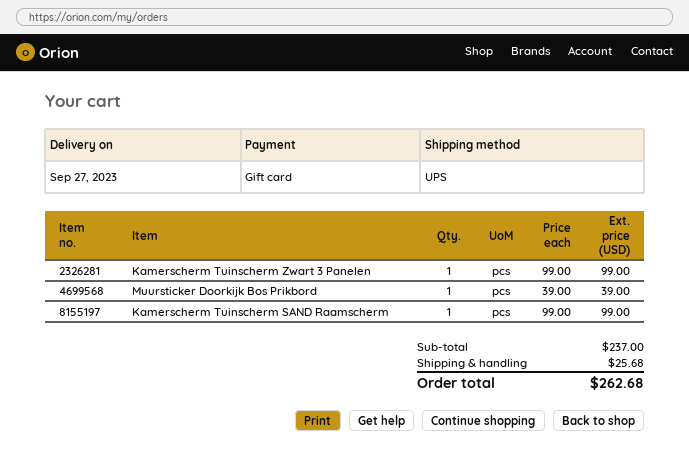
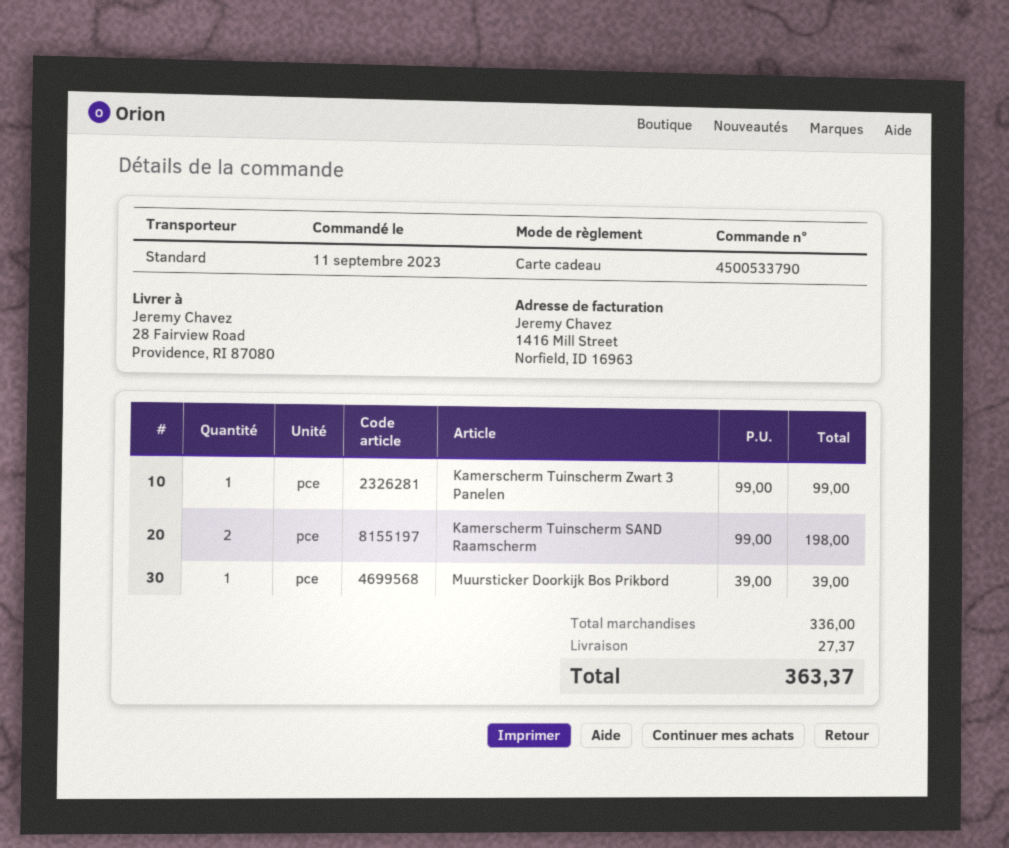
shipping method: UPS -> standard
Kamerscherm Tuinscherm SAND Raamscherm: 1 x 99.00 = 99.00 -> 2 x 99.00 = 198.00
subtotal: 237.00 -> 336.00
shipping: 25.68 -> 27.37
total: 262.68 -> 363.37

